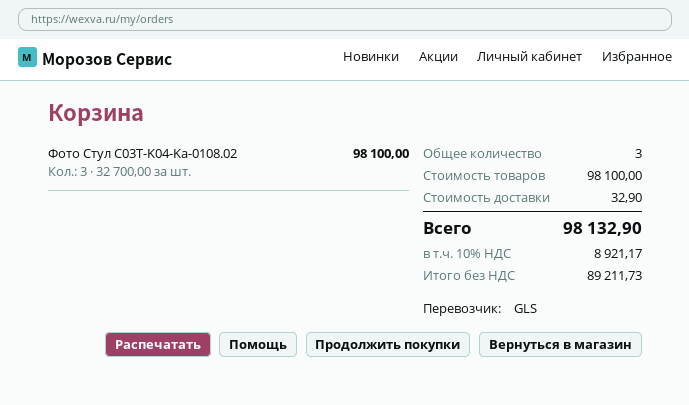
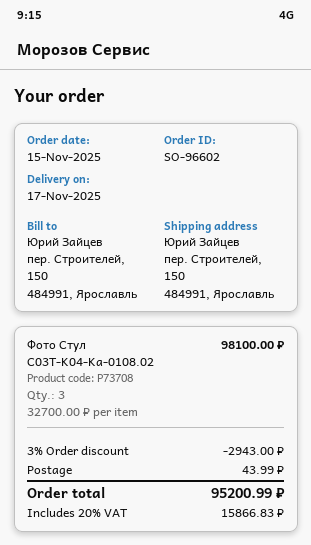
discount: none -> 3% = 2943.00
shipping: 32.90 -> 43.99
tax: 10% = 8921.17 -> 20% = 15866.83
total: 98132.90 -> 95200.99

